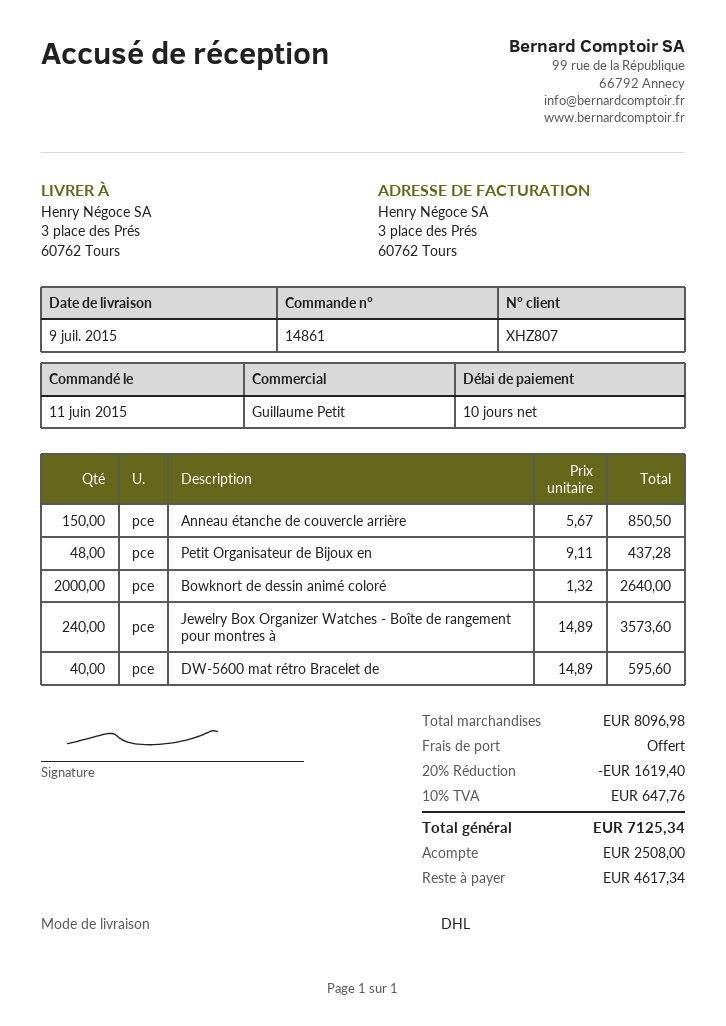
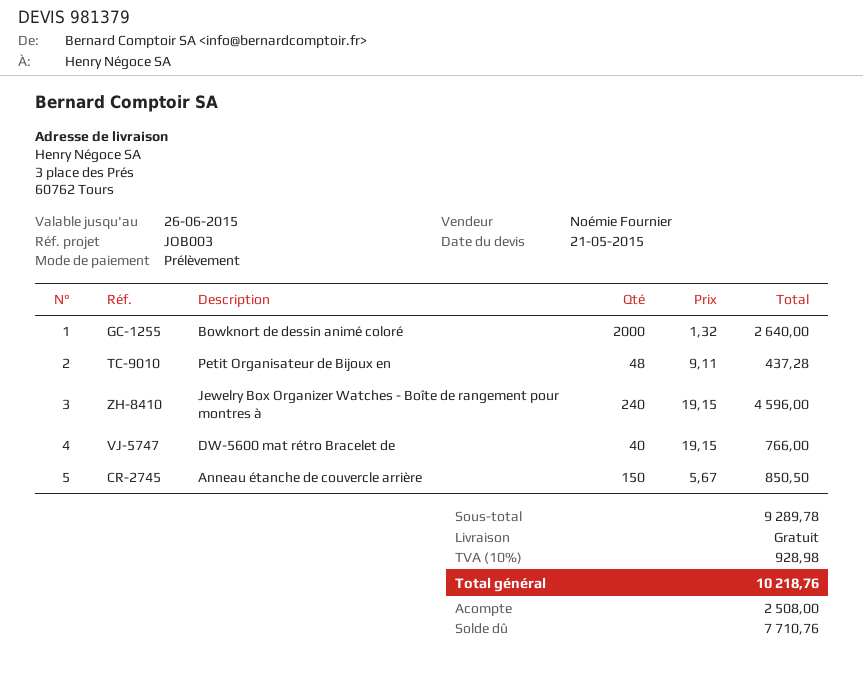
sales rep: Guillaume Petit -> Noémie Fournier
Jewelry Box Organizer Watches - Boîte de rangement pour montres à: 240 x 14.89 = 3573.60 -> 240 x 19.15 = 4596.00
DW-5600 mat rétro Bracelet de: 40 x 14.89 = 595.60 -> 40 x 19.15 = 766.00
subtotal: 8096.98 -> 9289.78
discount: 20% = 1619.40 -> none
tax: 10% = 647.76 -> 10% = 928.98
total: 7125.34 -> 10218.76
balance: 4617.34 -> 7710.76

